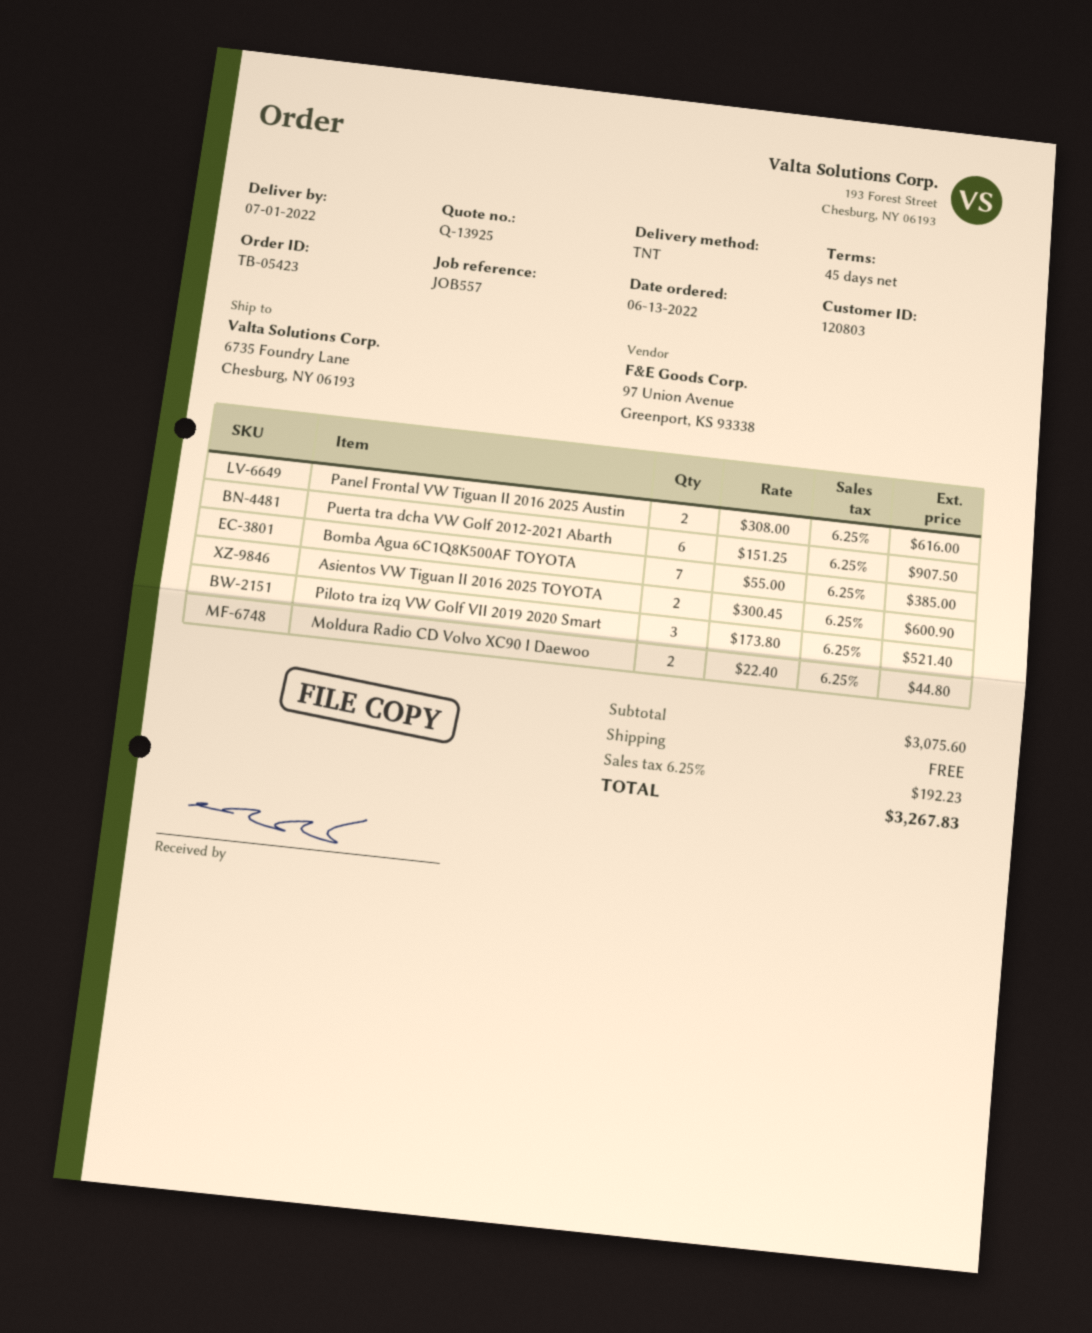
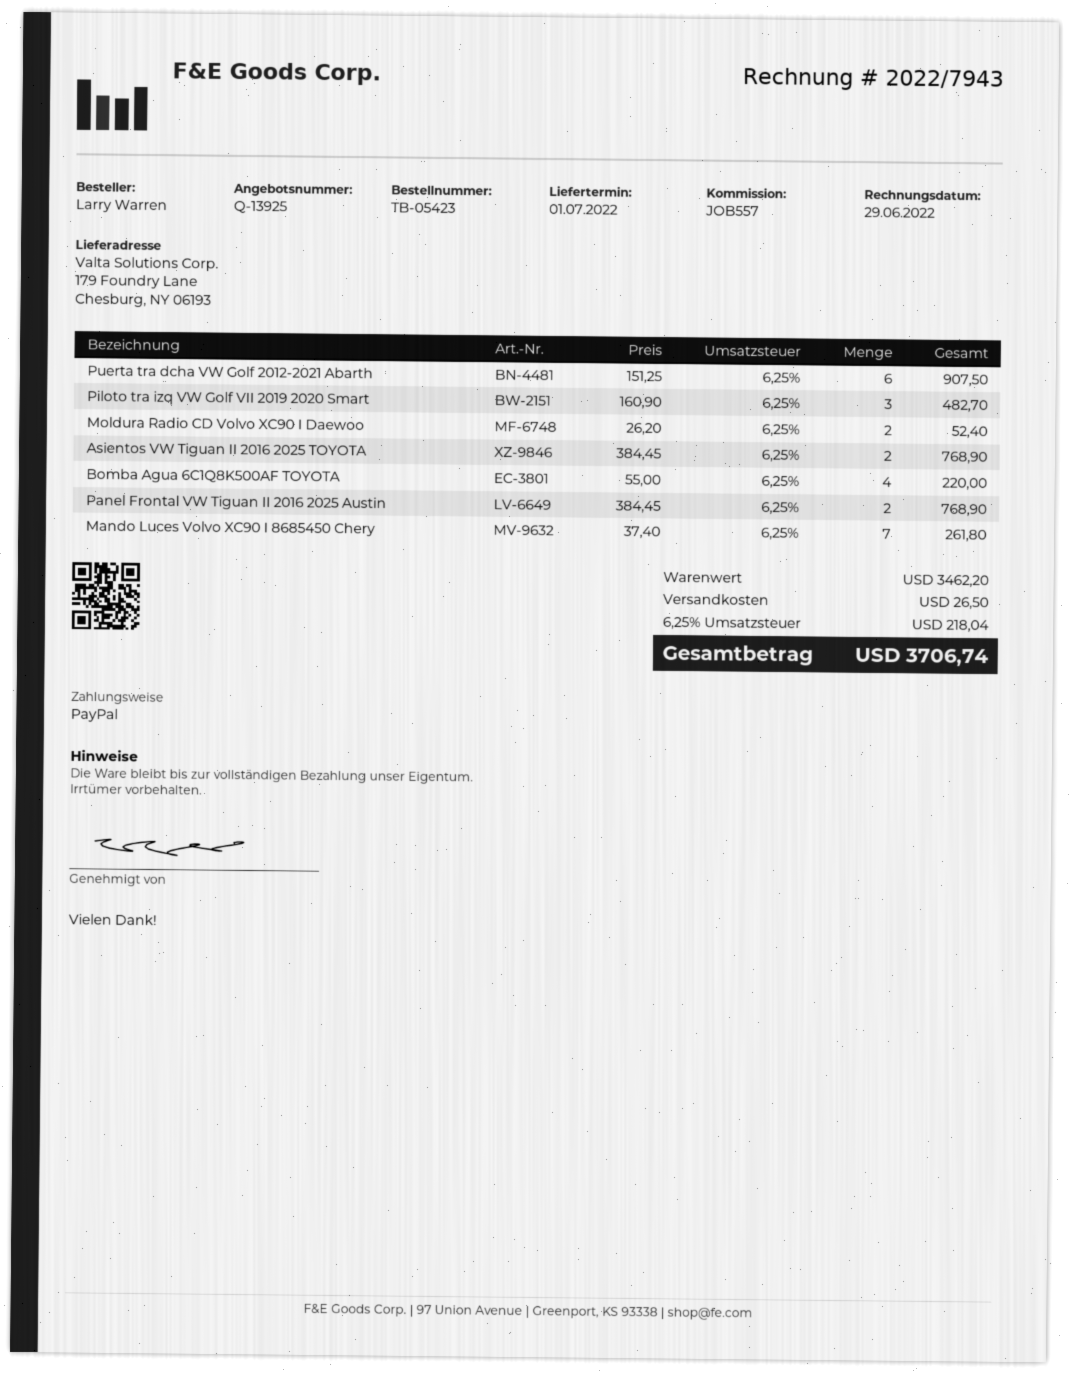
ship to: 6735 Foundry Lane, Chesburg, NY 06193 -> 179 Foundry Lane, Chesburg, NY 06193
Panel Frontal VW Tiguan II 2016 2025 Austin: 2 x 308.00 = 616.00 -> 2 x 384.45 = 768.90
Bomba Agua 6C1Q8K500AF TOYOTA: 7 x 55.00 = 385.00 -> 4 x 55.00 = 220.00
Asientos VW Tiguan II 2016 2025 TOYOTA: 2 x 300.45 = 600.90 -> 2 x 384.45 = 768.90
Piloto tra izq VW Golf VII 2019 2020 Smart: 3 x 173.80 = 521.40 -> 3 x 160.90 = 482.70
Moldura Radio CD Volvo XC90 I Daewoo: 2 x 22.40 = 44.80 -> 2 x 26.20 = 52.40
Mando Luces Volvo XC90 I 8685450 Chery: none -> 7 x 37.40 = 261.80
subtotal: 3075.60 -> 3462.20
shipping: 0.00 -> 26.50
tax: 6.25% = 192.23 -> 6.25% = 218.04
total: 3267.83 -> 3706.74

